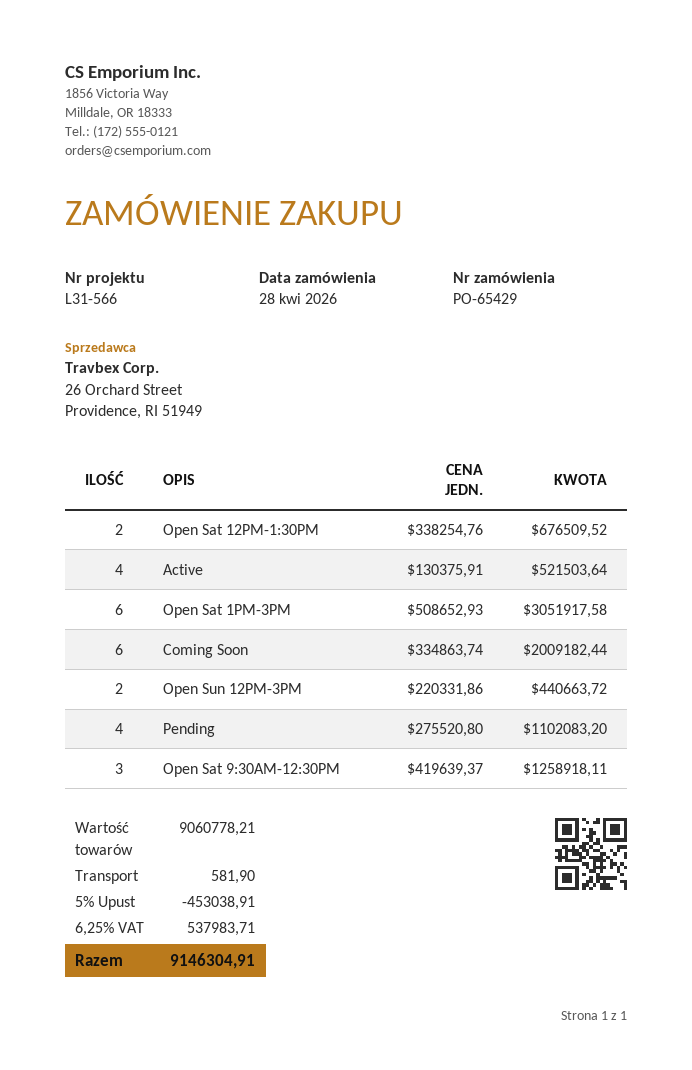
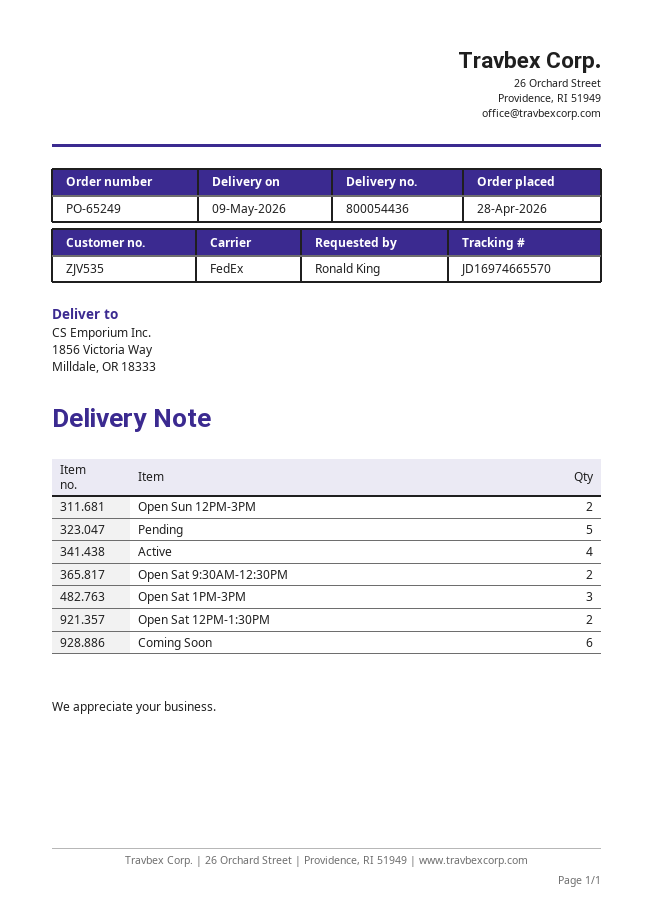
order number: PO-65429 -> PO-65249
Open Sat 1PM-3PM: 6 -> 3
Pending: 4 -> 5
Open Sat 9:30AM-12:30PM: 3 -> 2

